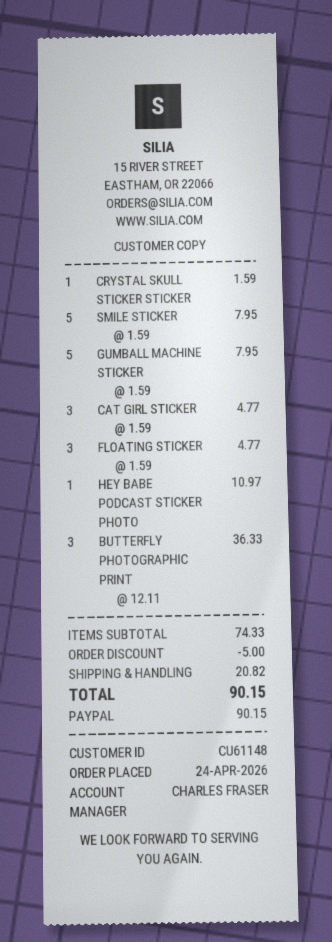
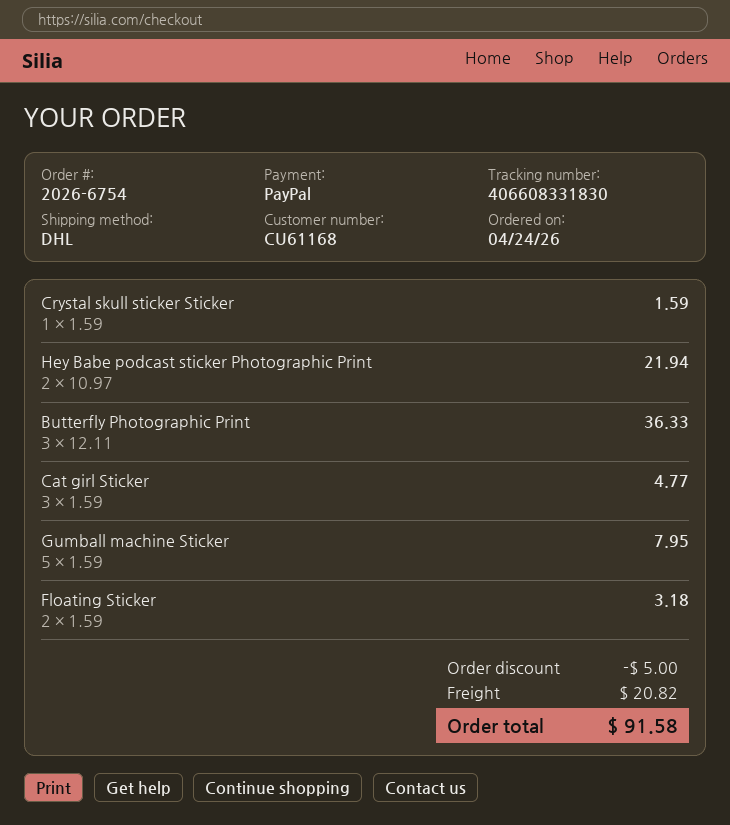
customer number: CU61148 -> CU61168
SMILE STICKER: 5 x 1.59 = 7.95 -> none
FLOATING STICKER: 3 x 1.59 = 4.77 -> 2 x 1.59 = 3.18
HEY BABE PODCAST STICKER PHOTO: 1 x 10.97 = 10.97 -> 2 x 10.97 = 21.94
total: 90.15 -> 91.58

